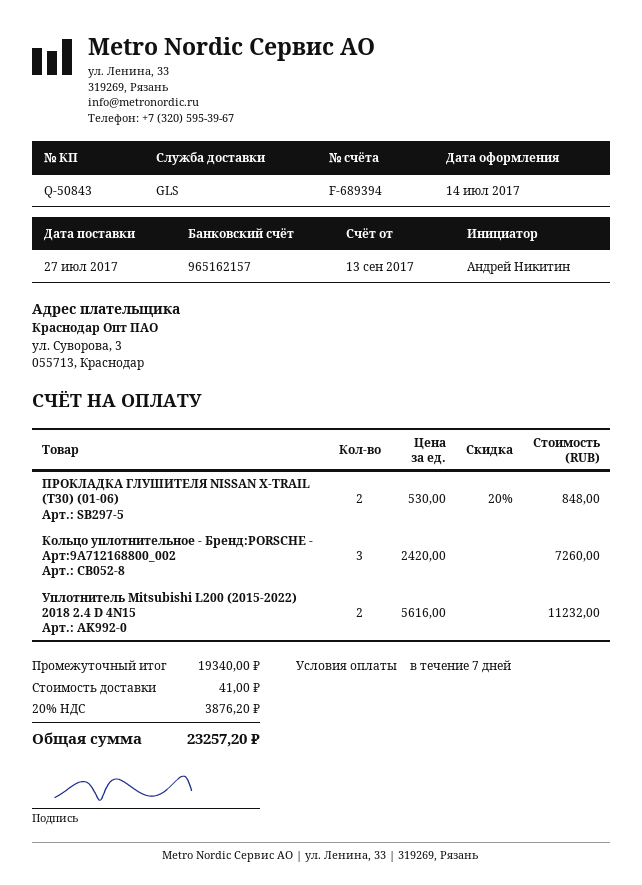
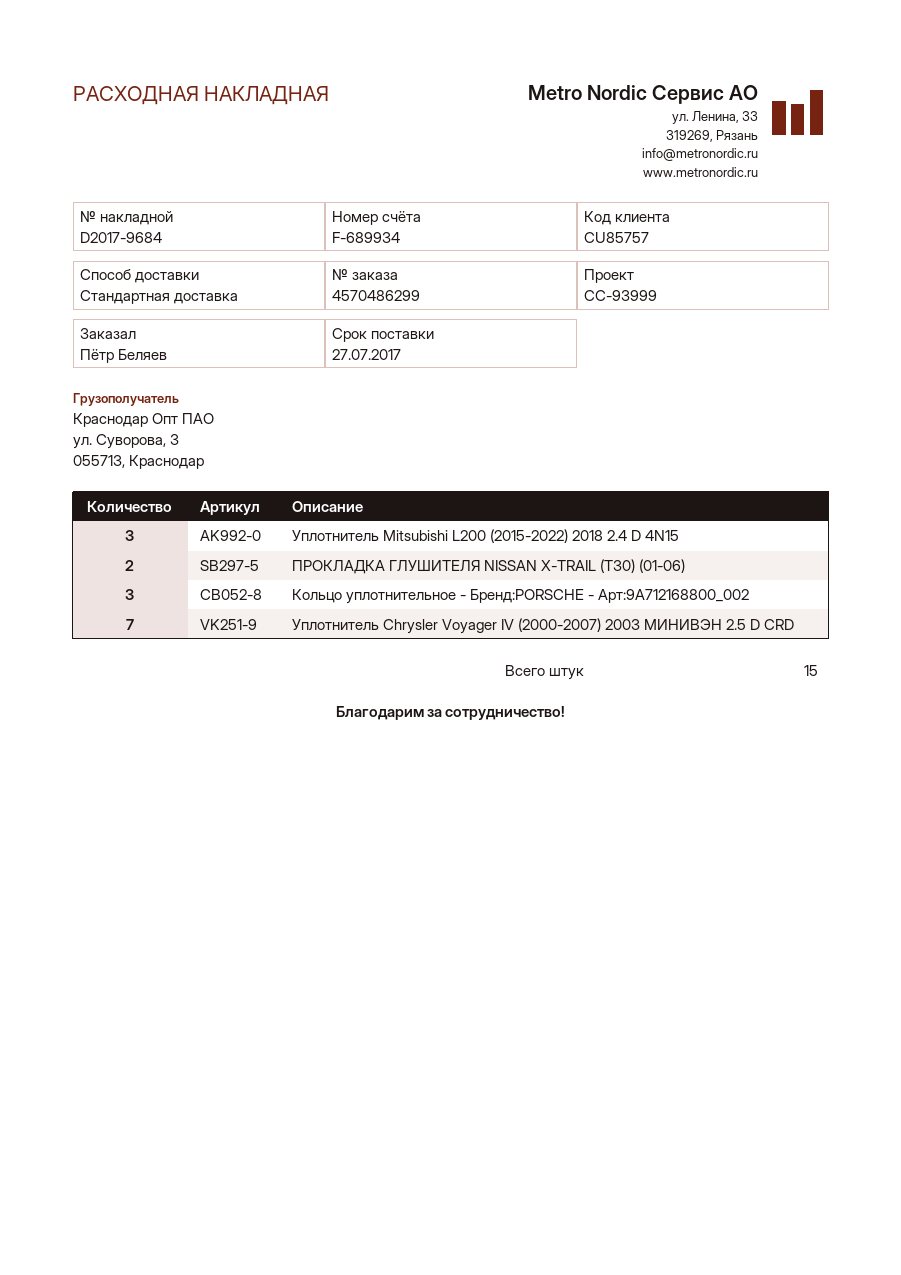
invoice number: F-689394 -> F-689934
ordered by: Андрей Никитин -> Пётр Беляев
shipping method: GLS -> standard
Уплотнитель Mitsubishi L200 (2015-2022) 2018 2.4 D 4N15: 2 -> 3
Уплотнитель Chrysler Voyager IV (2000-2007) 2003 МИНИВЭН 2.5 D CRD: none -> 7

